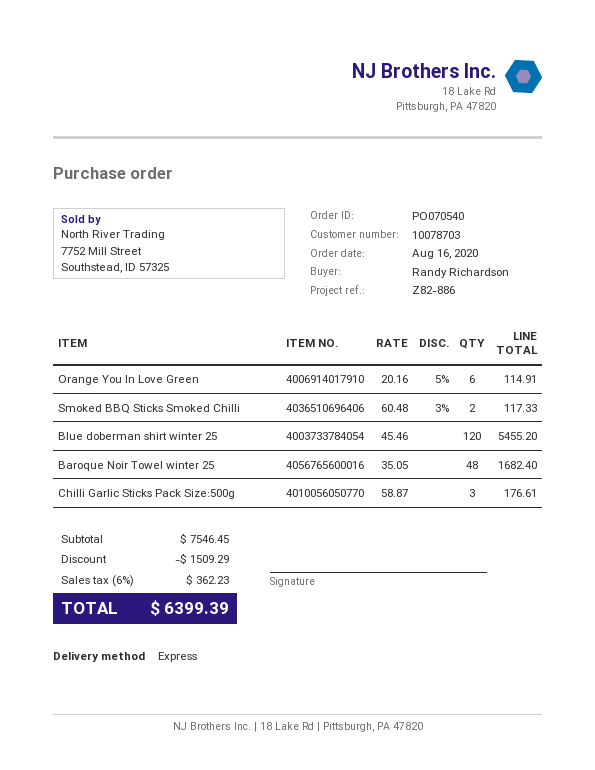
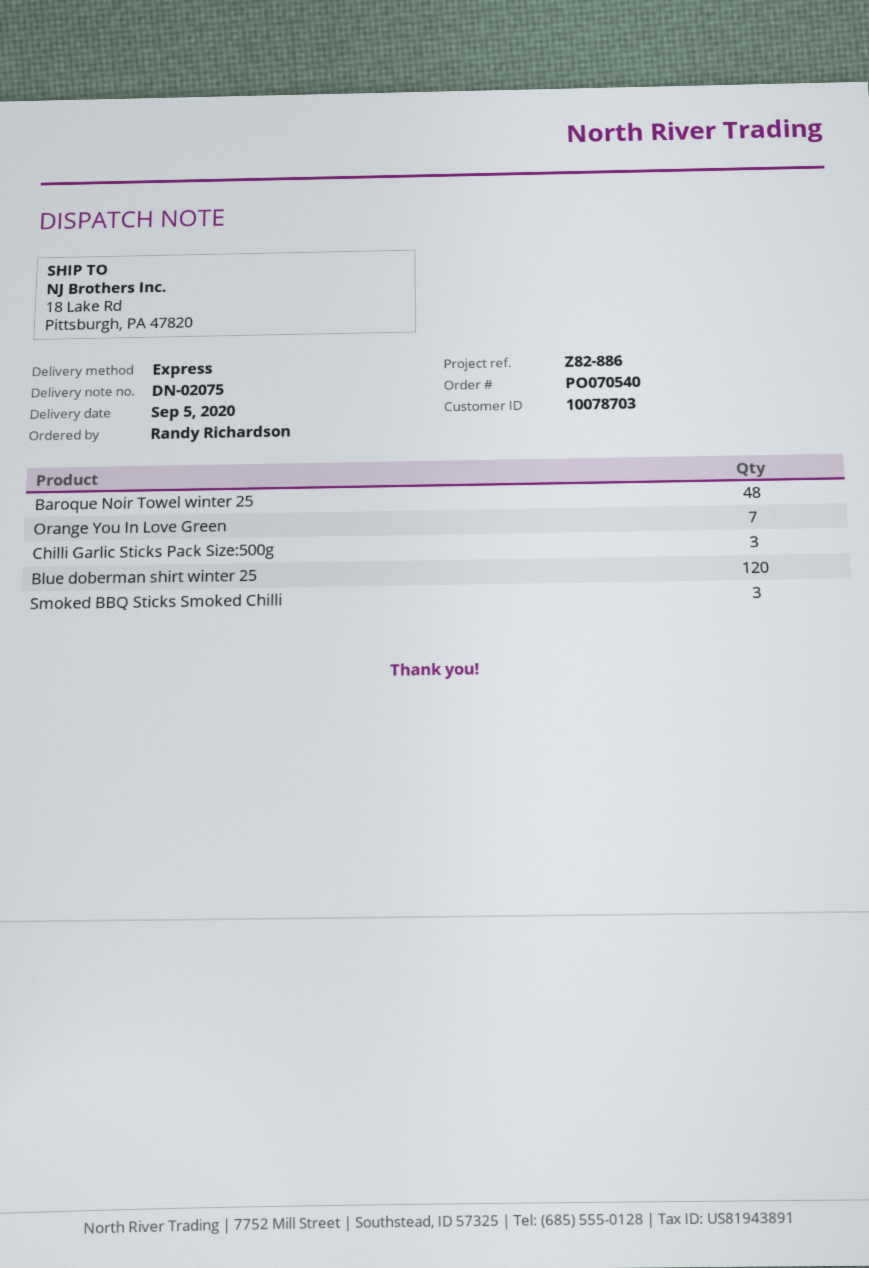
Orange You In Love Green: 6 -> 7
Smoked BBQ Sticks Smoked Chilli: 2 -> 3

